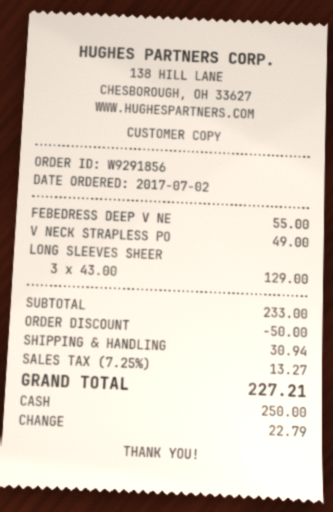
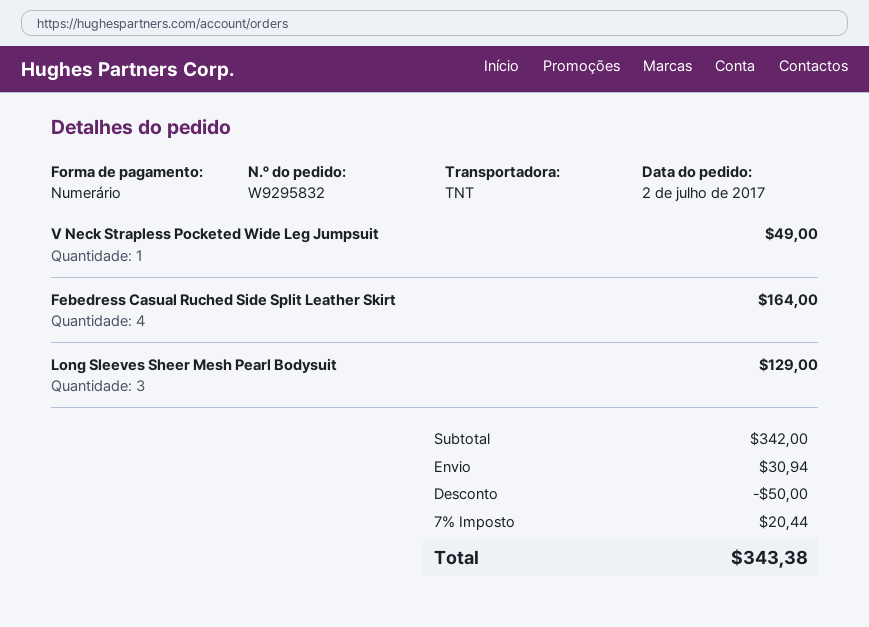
order number: W9291856 -> W9295832
FEBEDRESS DEEP V NE: 1 for 55.00 -> none
Febedress Casual Ruched Side Split Leather Skirt: none -> 4 for 164.00
subtotal: 233.00 -> 342.00
tax: 7.25% = 13.27 -> 7% = 20.44
total: 227.21 -> 343.38

